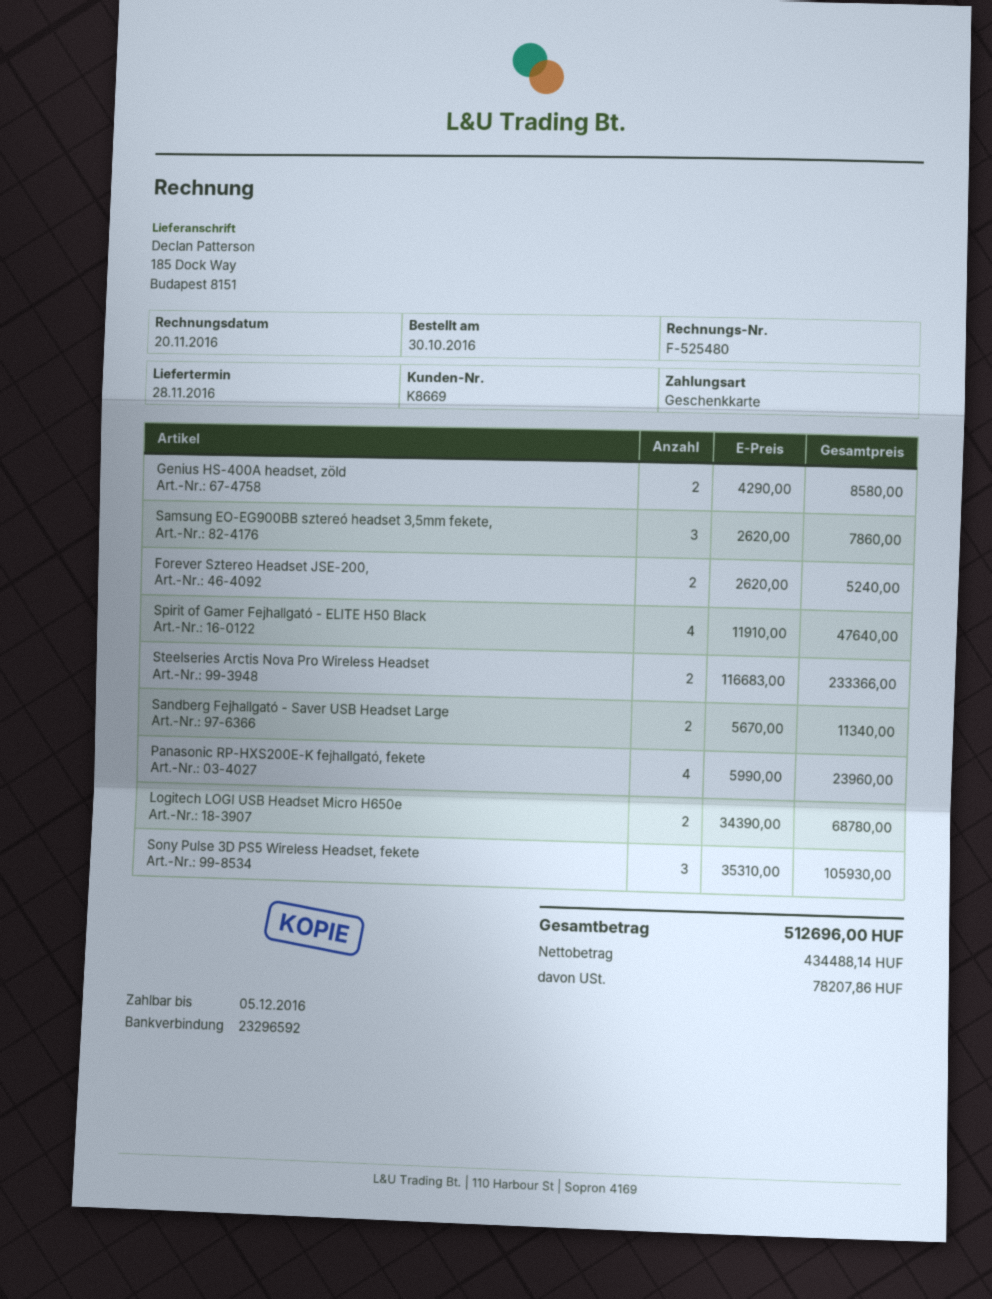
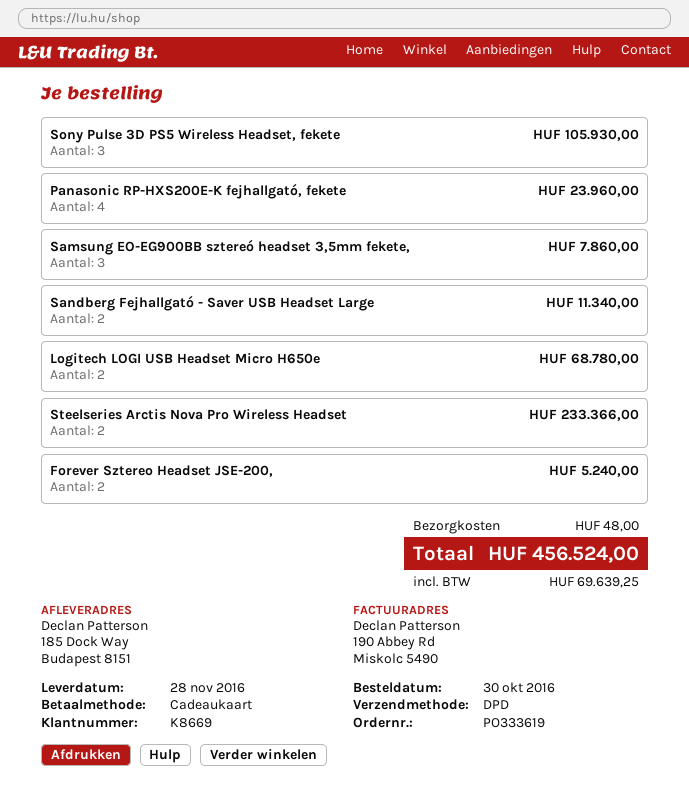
Genius HS-400A headset, zöld: 2 for 8580.00 -> none
Spirit of Gamer Fejhallgató - ELITE H50 Black: 4 for 47640.00 -> none
shipping: none -> 48.00
tax: 78207.86 -> 69639.25
total: 512696.00 -> 456524.00

